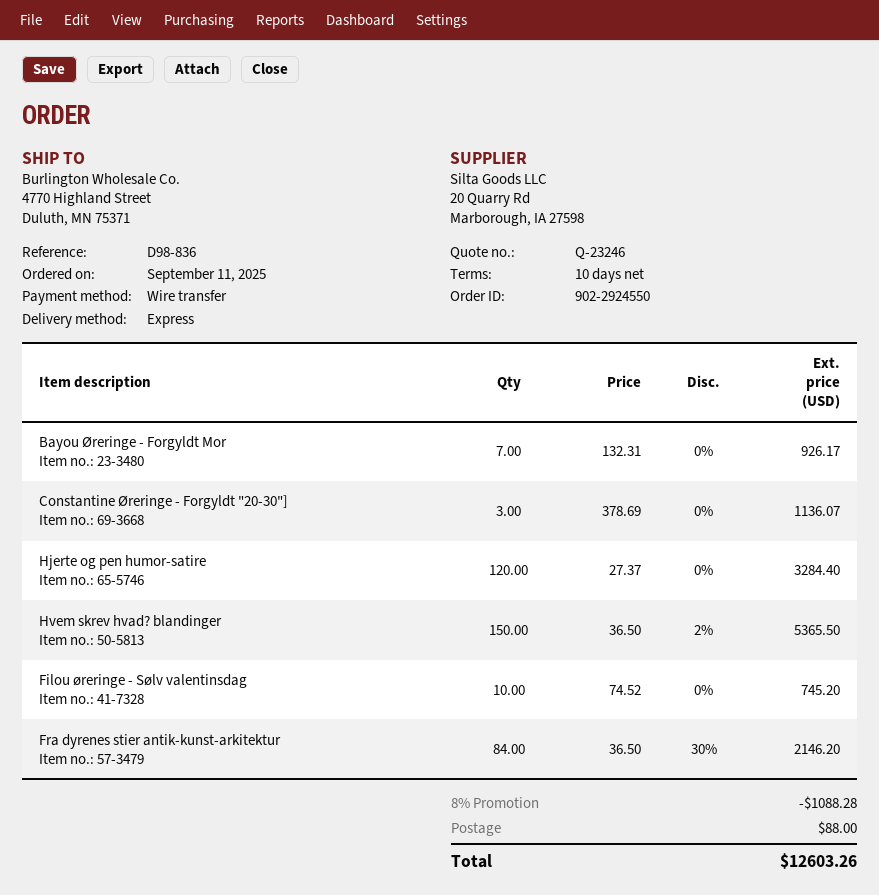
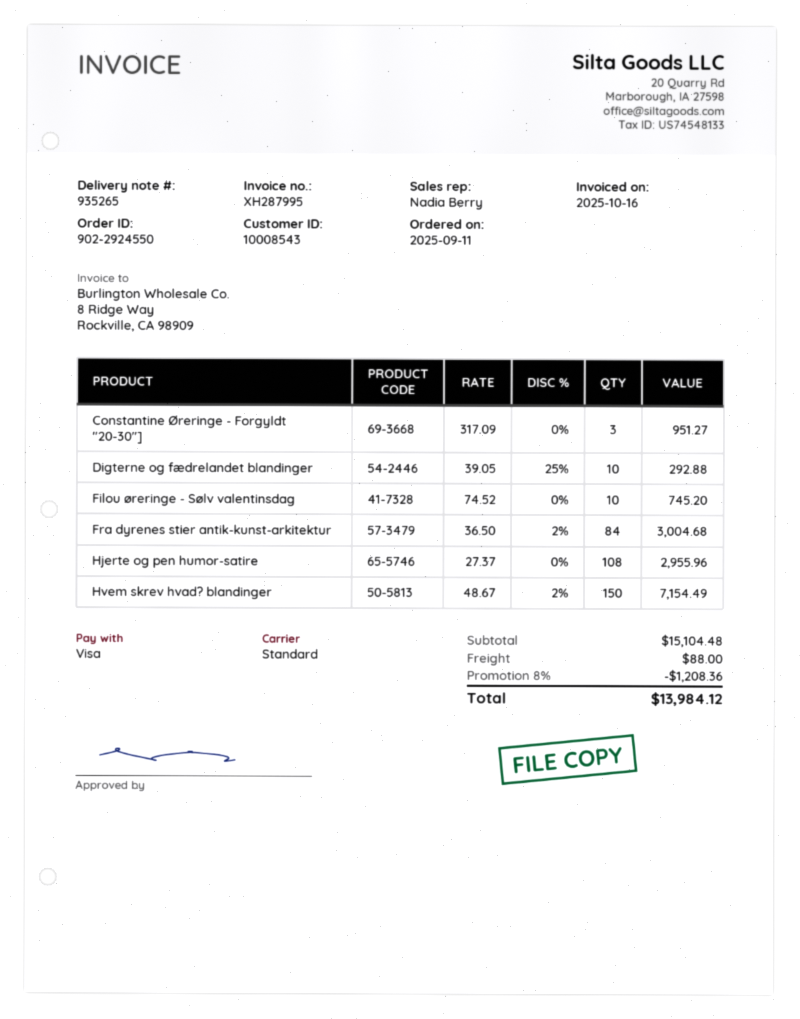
payment method: bank transfer -> Visa
shipping method: express -> standard
Bayou Øreringe - Forgyldt Mor: 7 x 132.31 = 926.17 -> none
Constantine Øreringe - Forgyldt "20-30"]: 3 x 378.69 = 1136.07 -> 3 x 317.09 = 951.27
Hjerte og pen humor-satire: 120 x 27.37 = 3284.40 -> 108 x 27.37 = 2955.96
Hvem skrev hvad? blandinger: 150 x 36.50 - 2% = 5365.50 -> 150 x 48.67 - 2% = 7154.49
Fra dyrenes stier antik-kunst-arkitektur: 84 x 36.50 - 30% = 2146.20 -> 84 x 36.50 - 2% = 3004.68
Digterne og fædrelandet blandinger: none -> 10 x 39.05 - 25% = 292.88
discount: 8% = 1088.28 -> 8% = 1208.36
total: 12603.26 -> 13984.12

